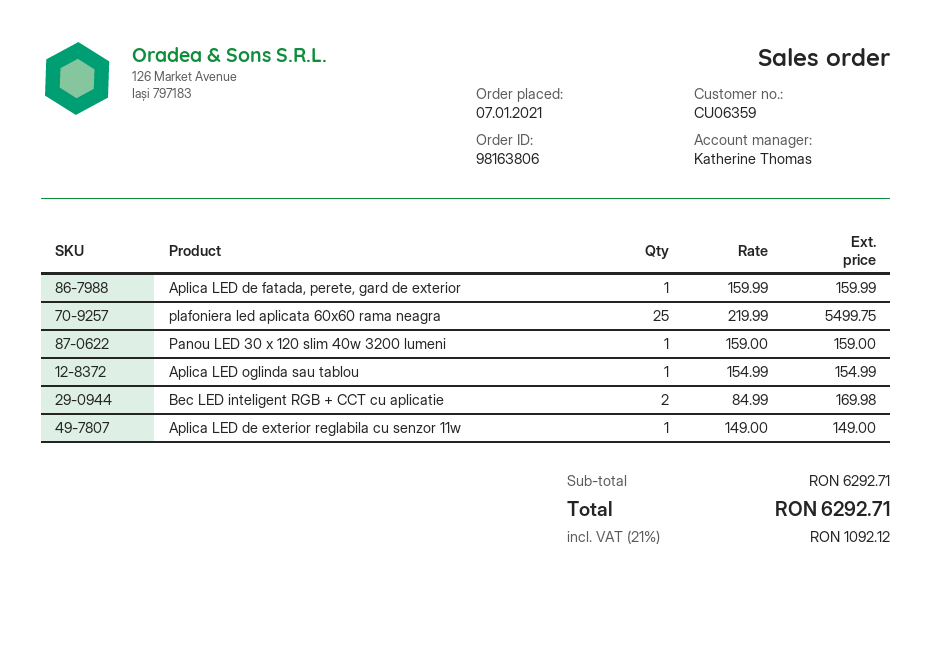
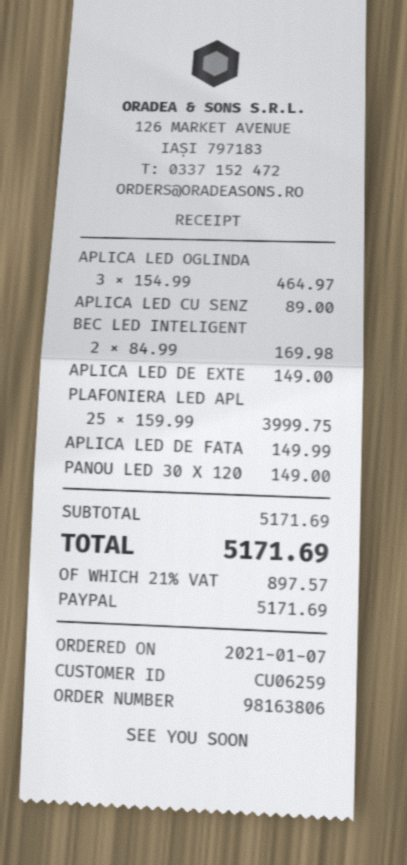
customer number: CU06359 -> CU06259
Aplica LED de fatada, perete, gard de exterior: 1 x 159.99 = 159.99 -> 1 x 149.99 = 149.99
plafoniera led aplicata 60x60 rama neagra: 25 x 219.99 = 5499.75 -> 25 x 159.99 = 3999.75
Panou LED 30 x 120 slim 40w 3200 lumeni: 1 x 159.00 = 159.00 -> 1 x 149.00 = 149.00
Aplica LED oglinda sau tablou: 1 x 154.99 = 154.99 -> 3 x 154.99 = 464.97
APLICA LED CU SENZ: none -> 1 x 89.00 = 89.00
subtotal: 6292.71 -> 5171.69
tax: 21% = 1092.12 -> 21% = 897.57
total: 6292.71 -> 5171.69

